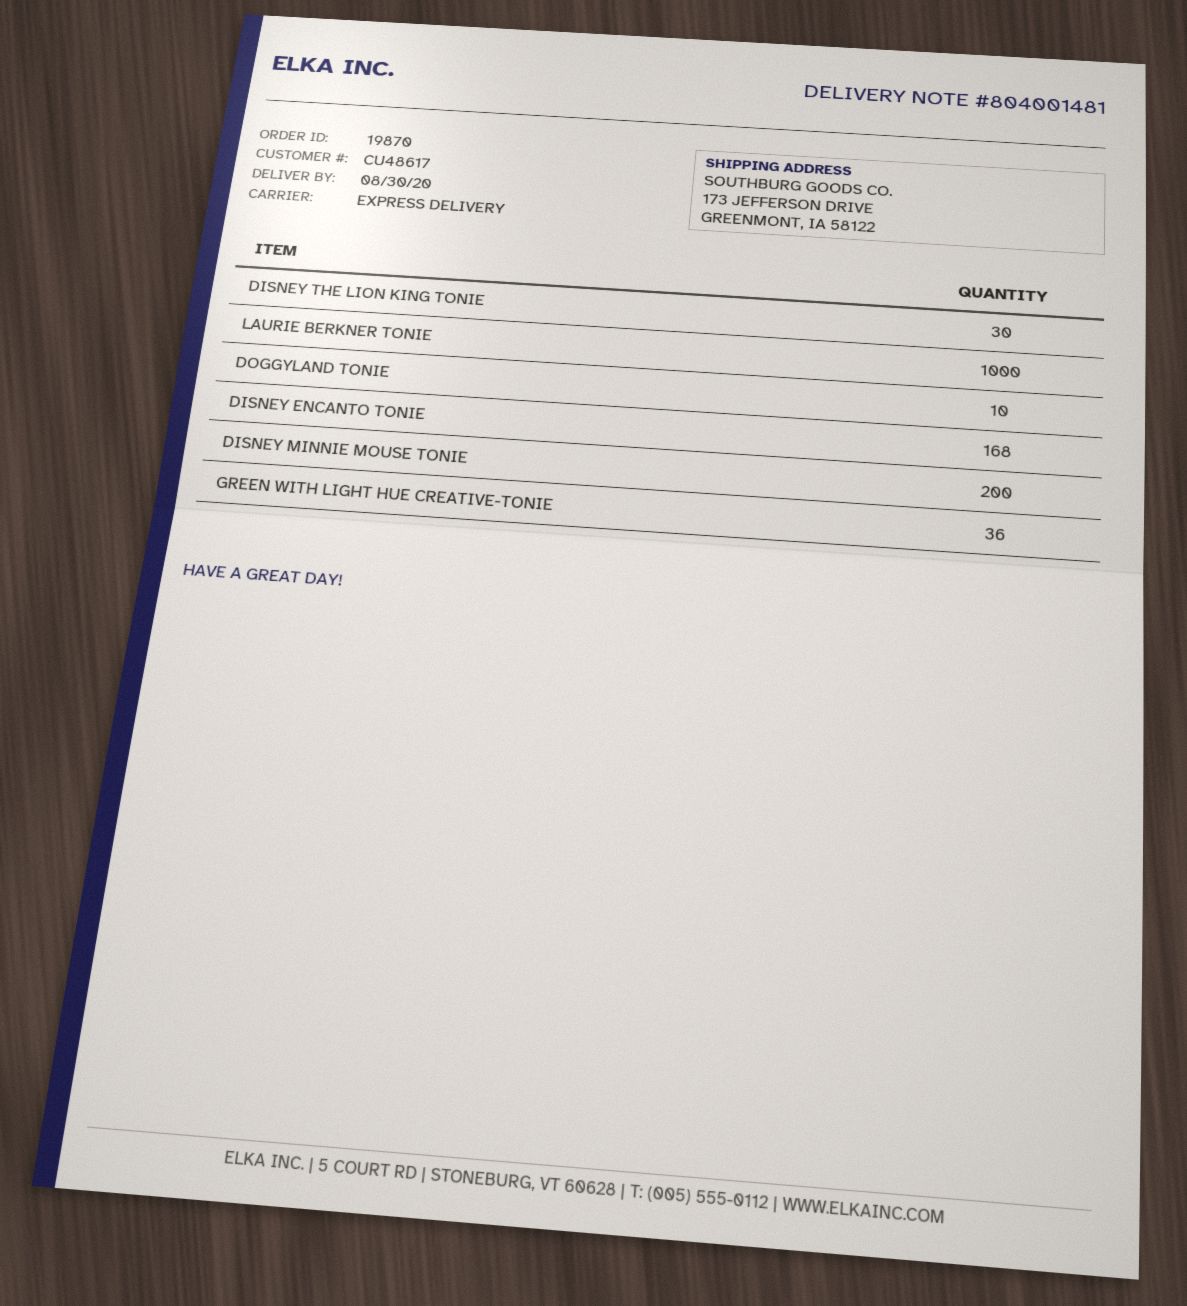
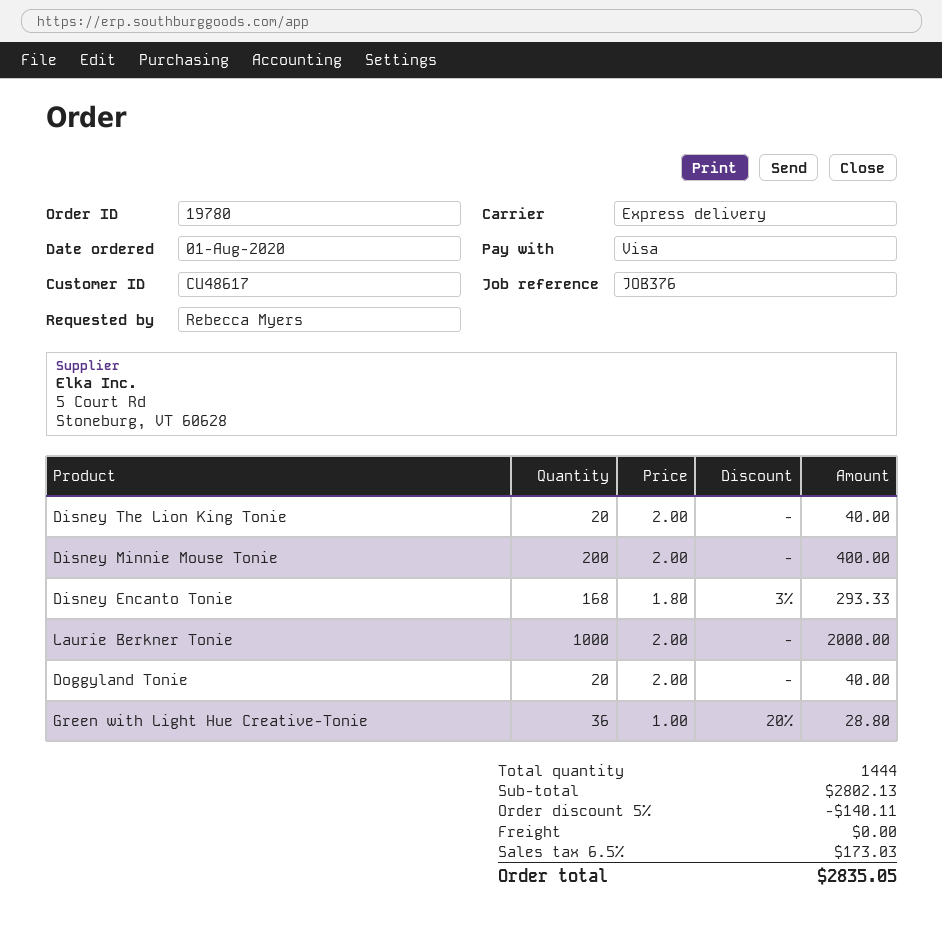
order number: 19870 -> 19780
DISNEY THE LION KING TONIE: 30 -> 20
DOGGYLAND TONIE: 10 -> 20

